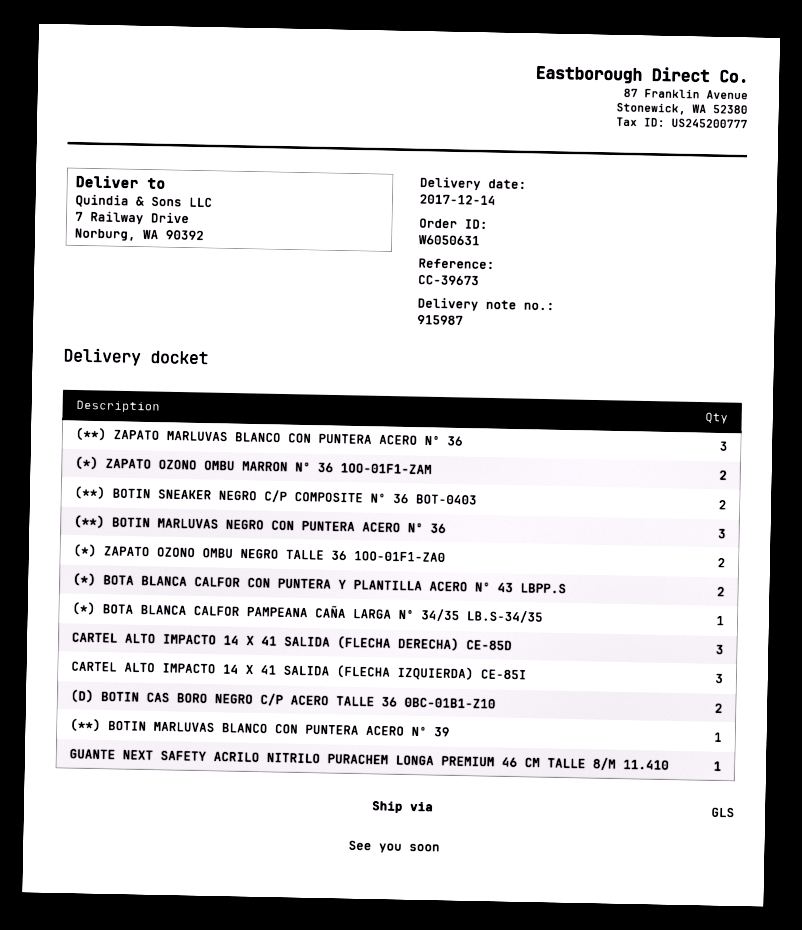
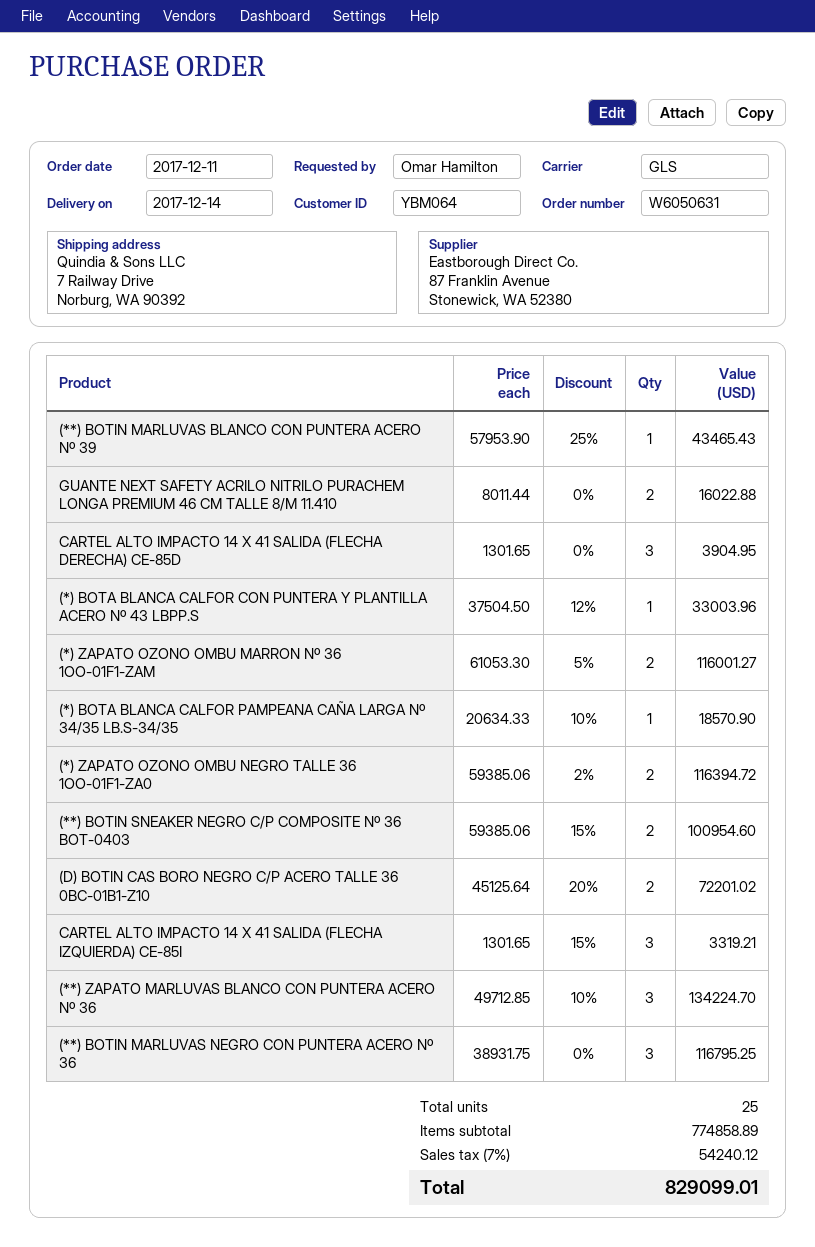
(*) BOTA BLANCA CALFOR CON PUNTERA Y PLANTILLA ACERO Nº 43 LBPP.S: 2 -> 1
GUANTE NEXT SAFETY ACRILO NITRILO PURACHEM LONGA PREMIUM 46 CM TALLE 8/M 11.410: 1 -> 2

